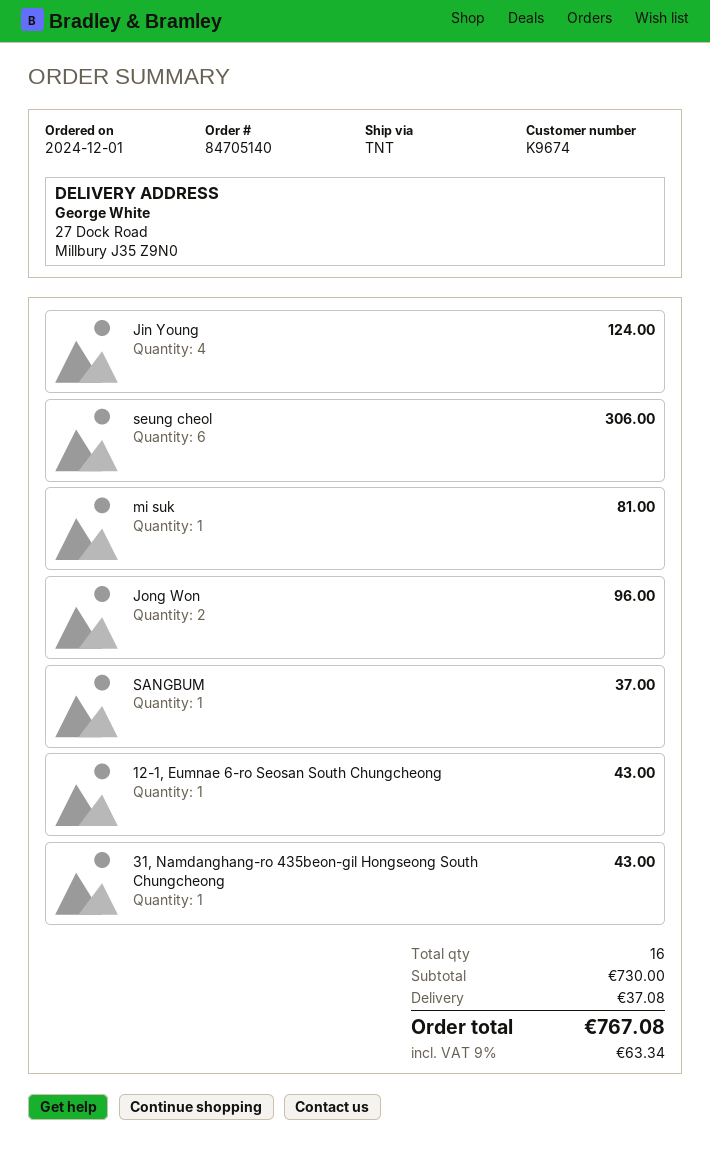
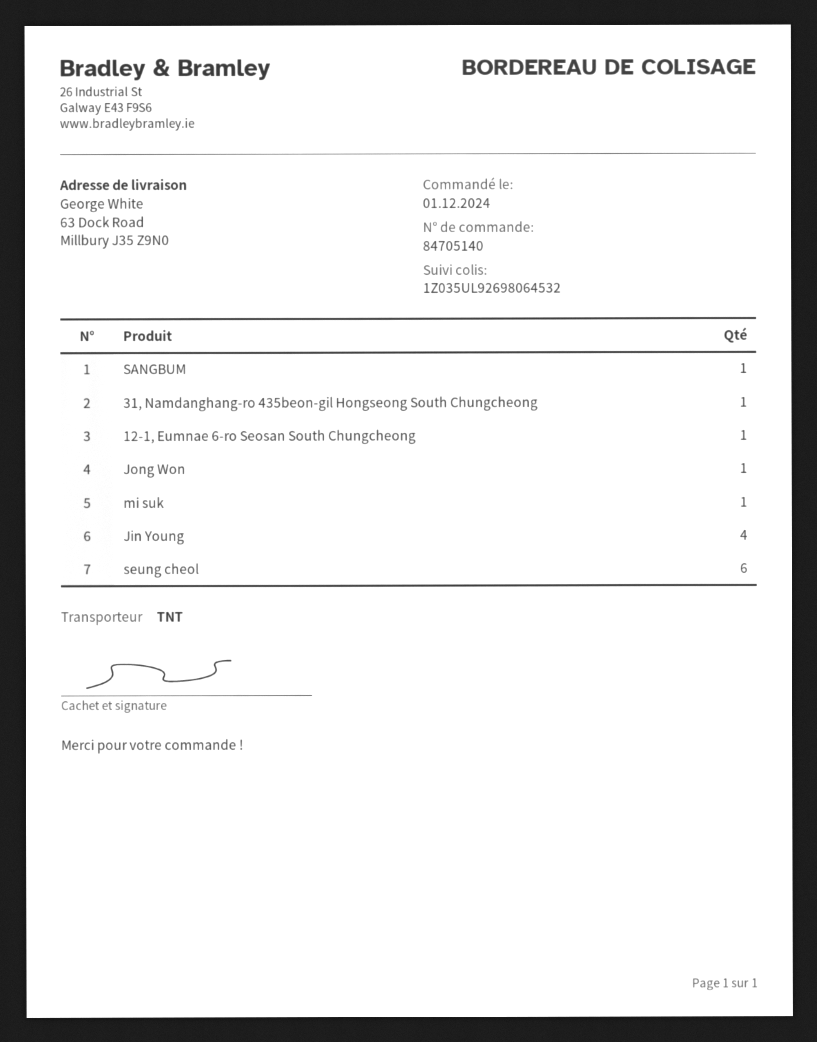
ship to: 27 Dock Road, Millbury J35 Z9N0 -> 63 Dock Road, Millbury J35 Z9N0
Jong Won: 2 -> 1

